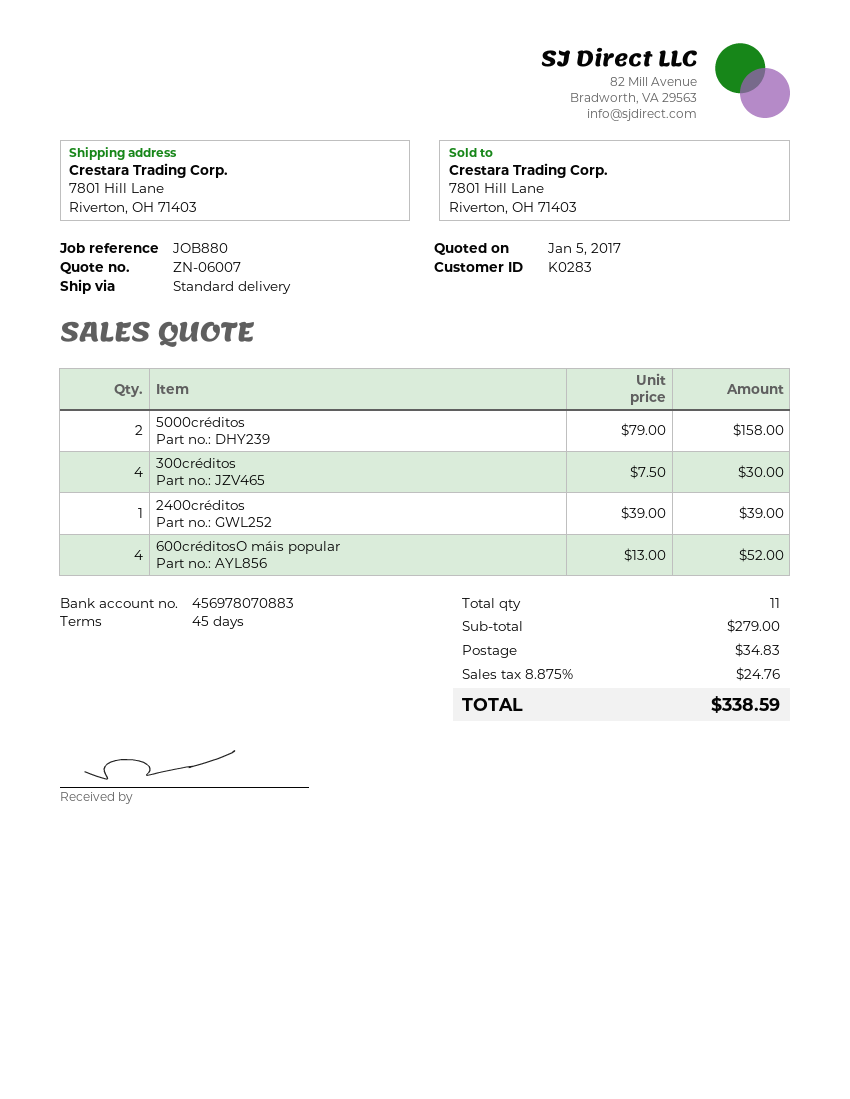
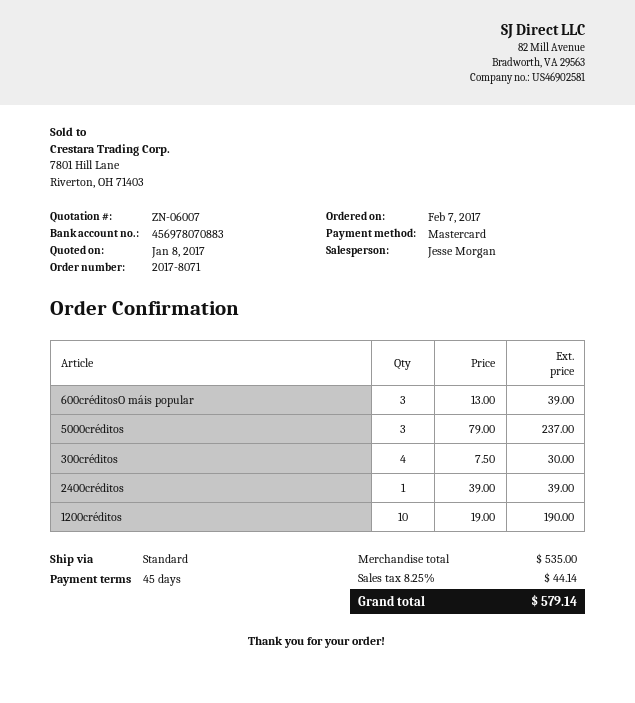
quote date: 2017-01-05 -> 2017-01-08
5000créditos: 2 x 79.00 = 158.00 -> 3 x 79.00 = 237.00
600créditosO máis popular: 4 x 13.00 = 52.00 -> 3 x 13.00 = 39.00
1200créditos: none -> 10 x 19.00 = 190.00
subtotal: 279.00 -> 535.00
shipping: 34.83 -> none
tax: 8.875% = 24.76 -> 8.25% = 44.14
total: 338.59 -> 579.14

